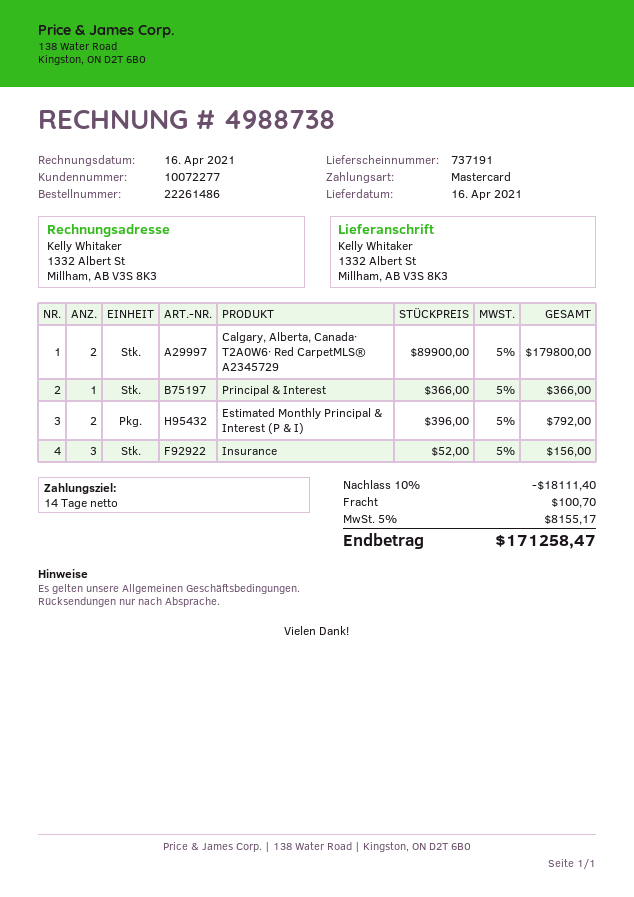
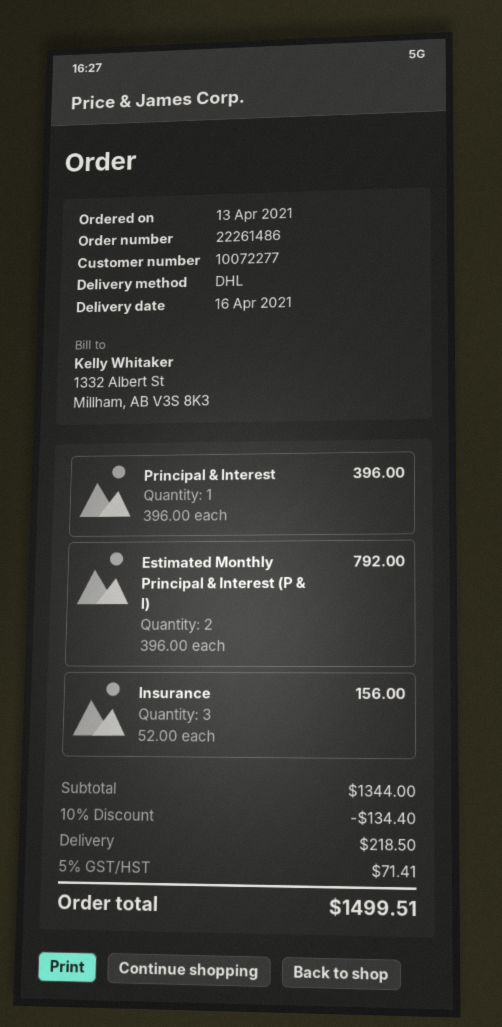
Calgary, Alberta, Canada· T2A0W6· Red CarpetMLS® A2345729: 2 x 89900.00 = 179800.00 -> none
Principal & Interest: 1 x 366.00 = 366.00 -> 1 x 396.00 = 396.00
discount: 10% = 18111.40 -> 10% = 134.40
shipping: 100.70 -> 218.50
tax: 5% = 8155.17 -> 5% = 71.41
total: 171258.47 -> 1499.51

